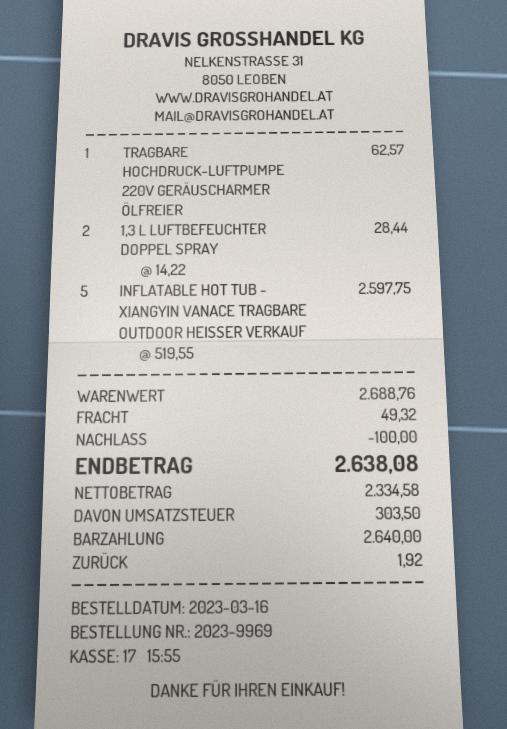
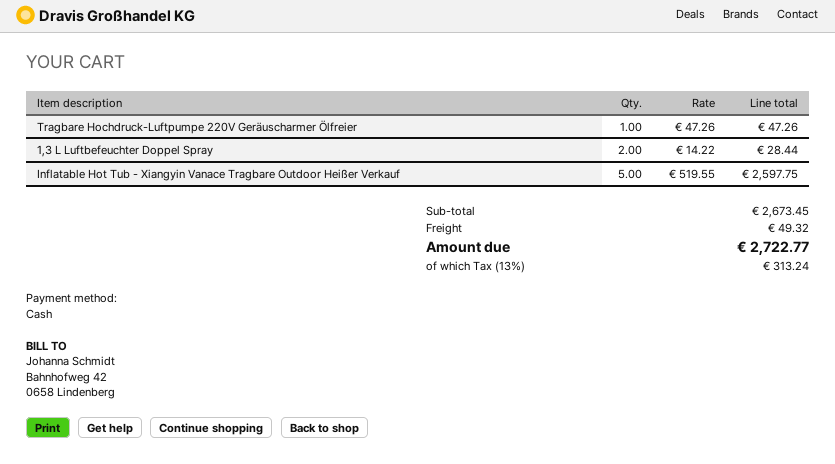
TRAGBARE HOCHDRUCK-LUFTPUMPE 220V GERÄUSCHARMER ÖLFREIER: 1 x 62.57 = 62.57 -> 1 x 47.26 = 47.26
subtotal: 2688.76 -> 2673.45
discount: 100.00 -> none
tax: 303.50 -> 313.24
total: 2638.08 -> 2722.77

